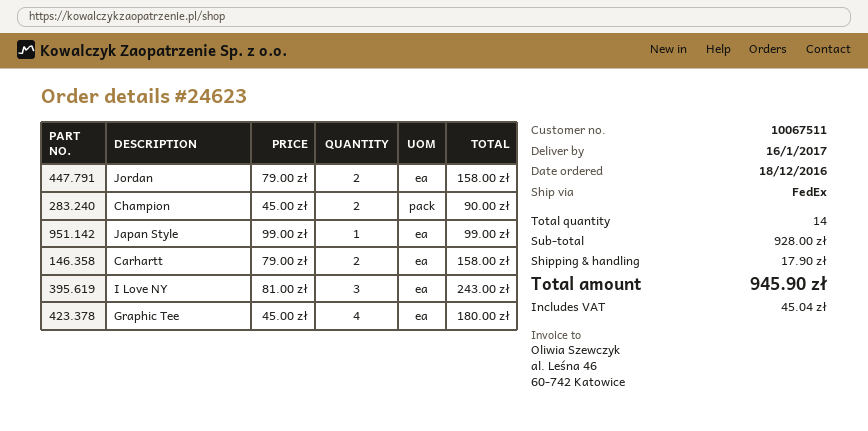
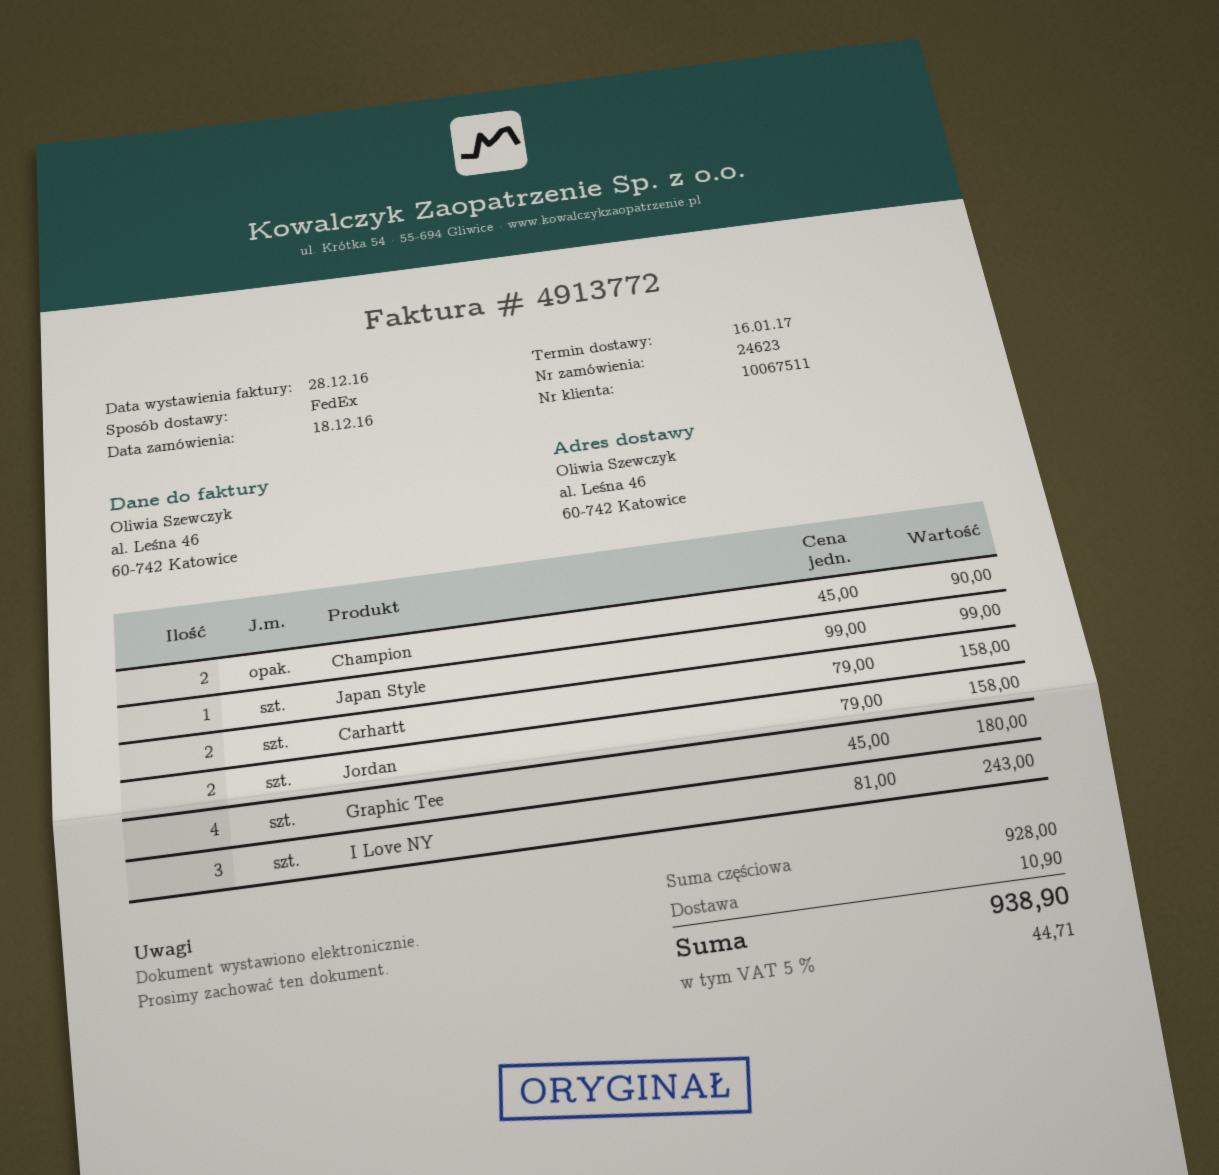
shipping: 17.90 -> 10.90
tax: 45.04 -> 44.71
total: 945.90 -> 938.90

